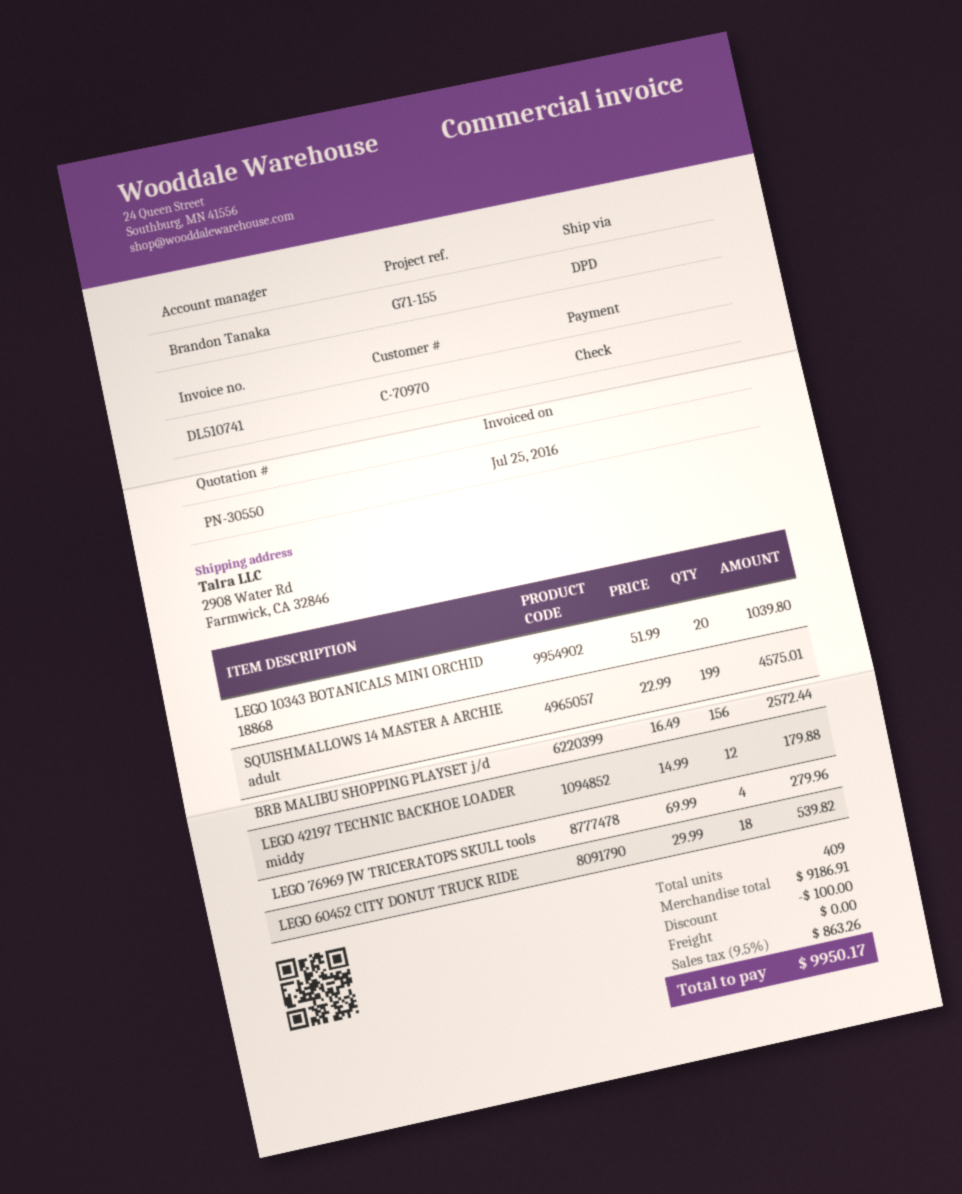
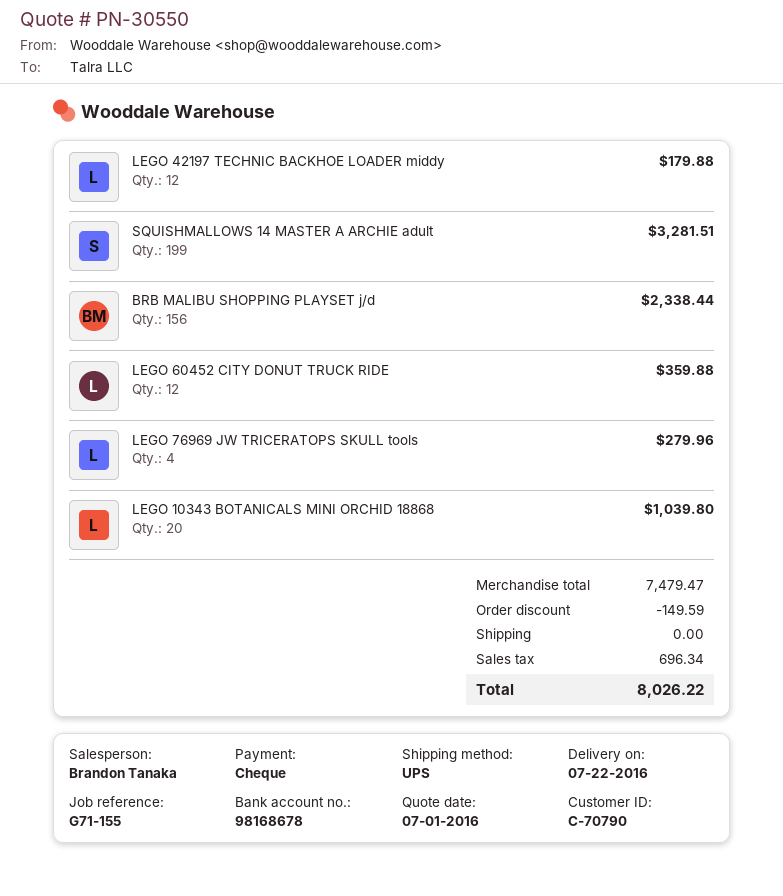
customer number: C-70970 -> C-70790
shipping method: DPD -> UPS
SQUISHMALLOWS 14 MASTER A ARCHIE adult: 199 for 4575.01 -> 199 for 3281.51
BRB MALIBU SHOPPING PLAYSET j/d: 156 for 2572.44 -> 156 for 2338.44
LEGO 60452 CITY DONUT TRUCK RIDE: 18 for 539.82 -> 12 for 359.88
subtotal: 9186.91 -> 7479.47
discount: 100.00 -> 149.59
tax: 863.26 -> 696.34
total: 9950.17 -> 8026.22

